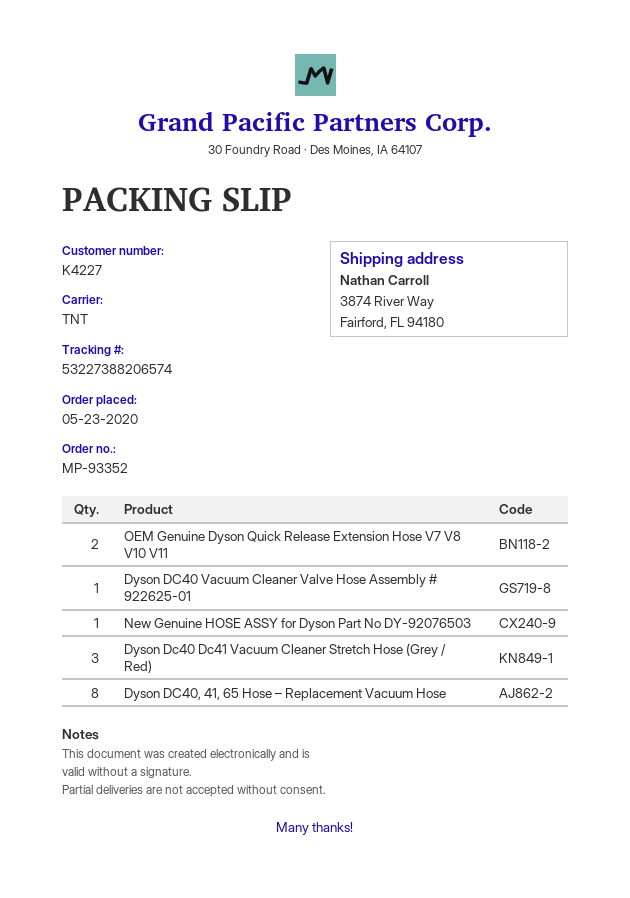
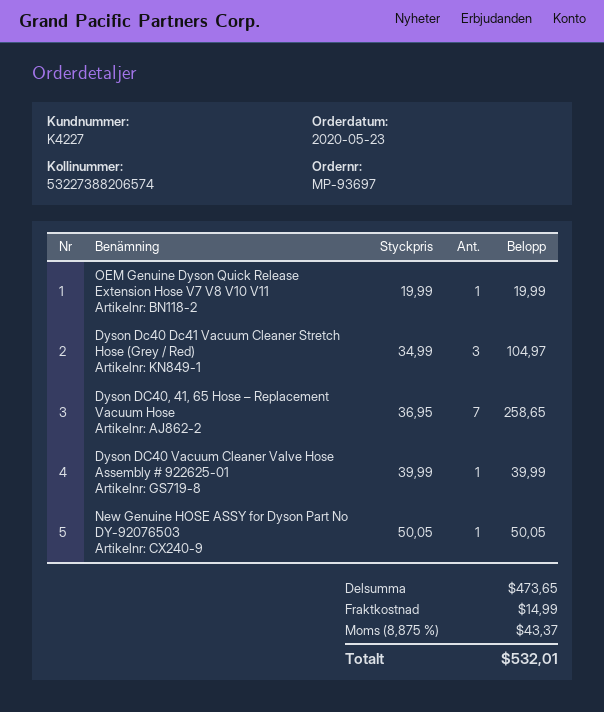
order number: MP-93352 -> MP-93697
OEM Genuine Dyson Quick Release Extension Hose V7 V8 V10 V11: 2 -> 1
Dyson DC40, 41, 65 Hose – Replacement Vacuum Hose: 8 -> 7

